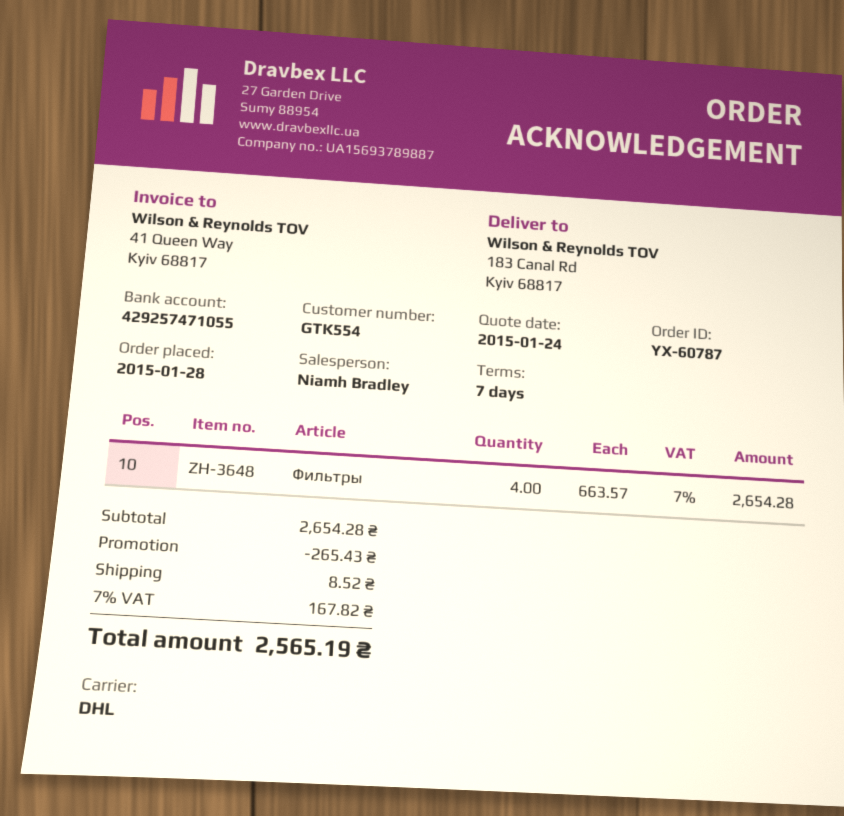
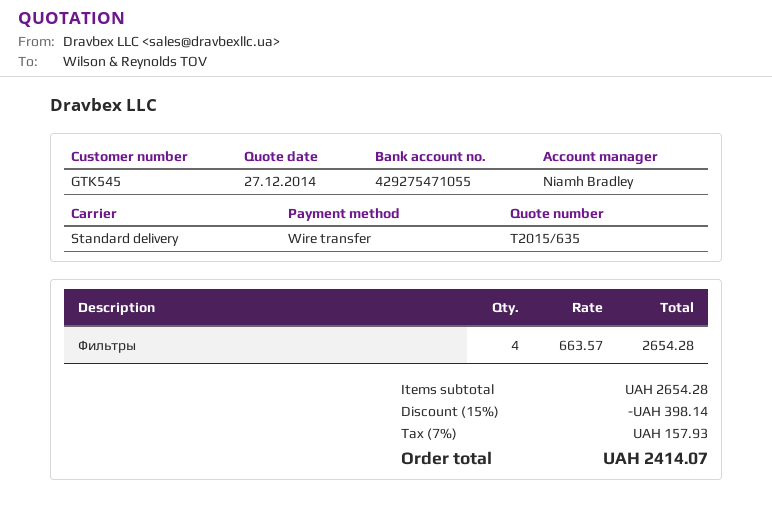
quote date: 2015-01-24 -> 2014-12-27
customer number: GTK554 -> GTK545
bank account: 429257471055 -> 429275471055
shipping method: DHL -> standard
discount: 265.43 -> 398.14
shipping: 8.52 -> none
tax: 7% = 167.82 -> 7% = 157.93
total: 2565.19 -> 2414.07

